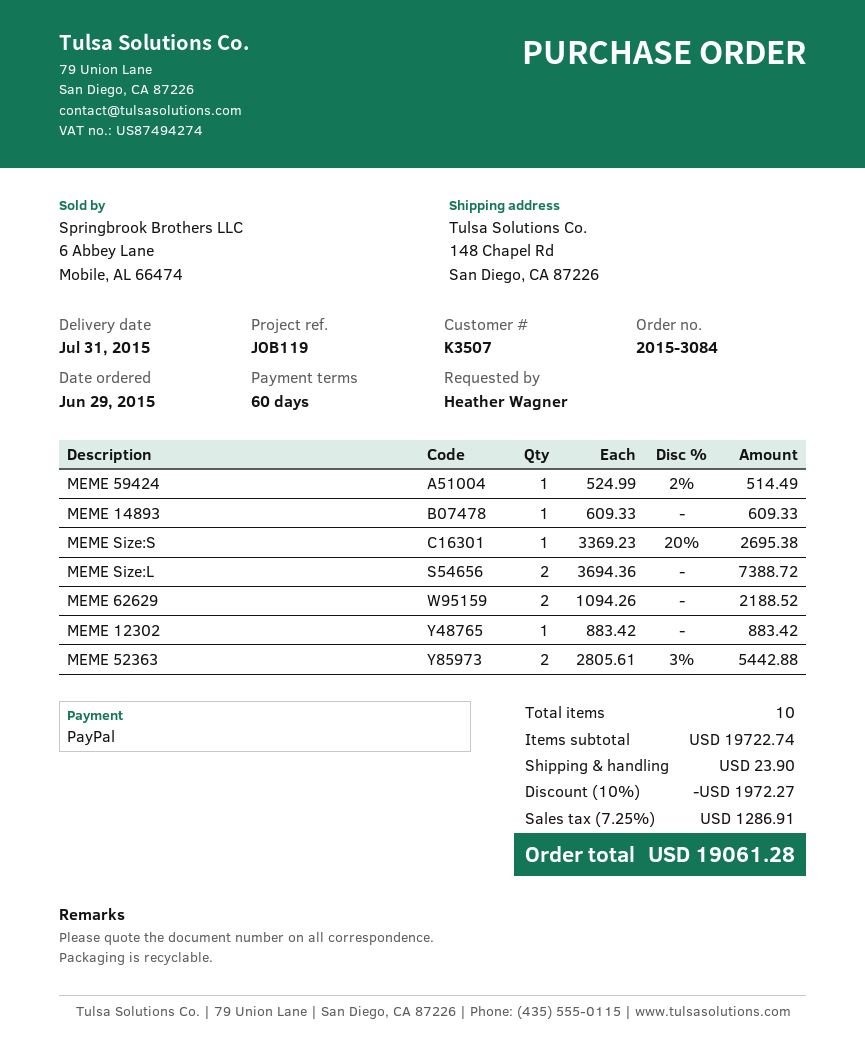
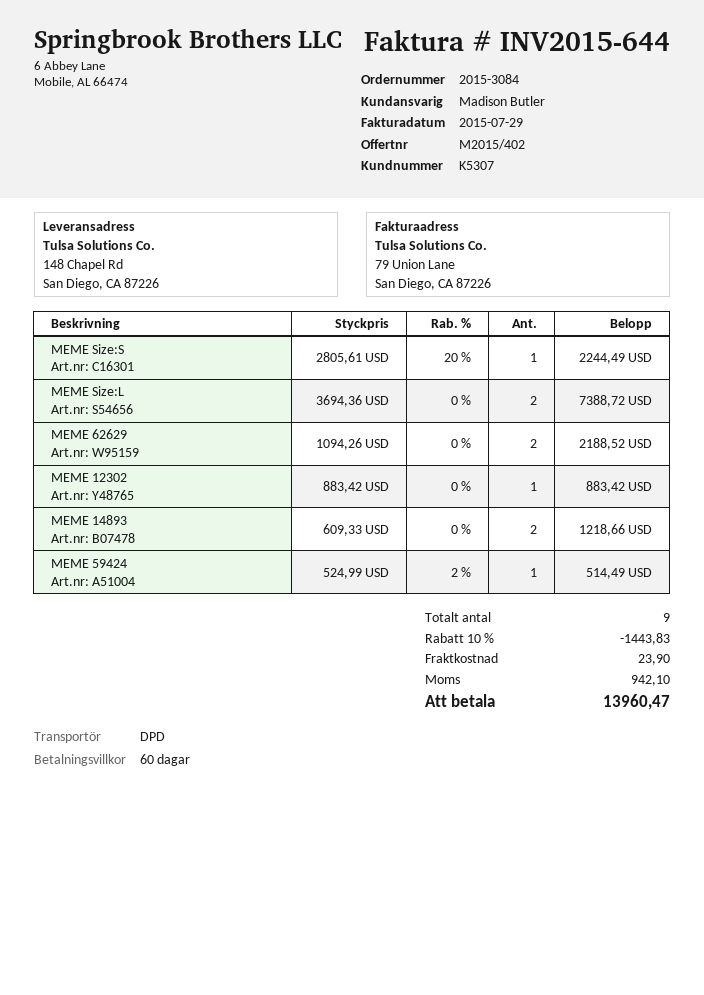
customer number: K3507 -> K5307
MEME 14893: 1 x 609.33 = 609.33 -> 2 x 609.33 = 1218.66
MEME Size:S: 1 x 3369.23 - 20% = 2695.38 -> 1 x 2805.61 - 20% = 2244.49
MEME 52363: 2 x 2805.61 - 3% = 5442.88 -> none
total quantity: 10 -> 9
discount: 10% = 1972.27 -> 10% = 1443.83
tax: 1286.91 -> 942.10
total: 19061.28 -> 13960.47

